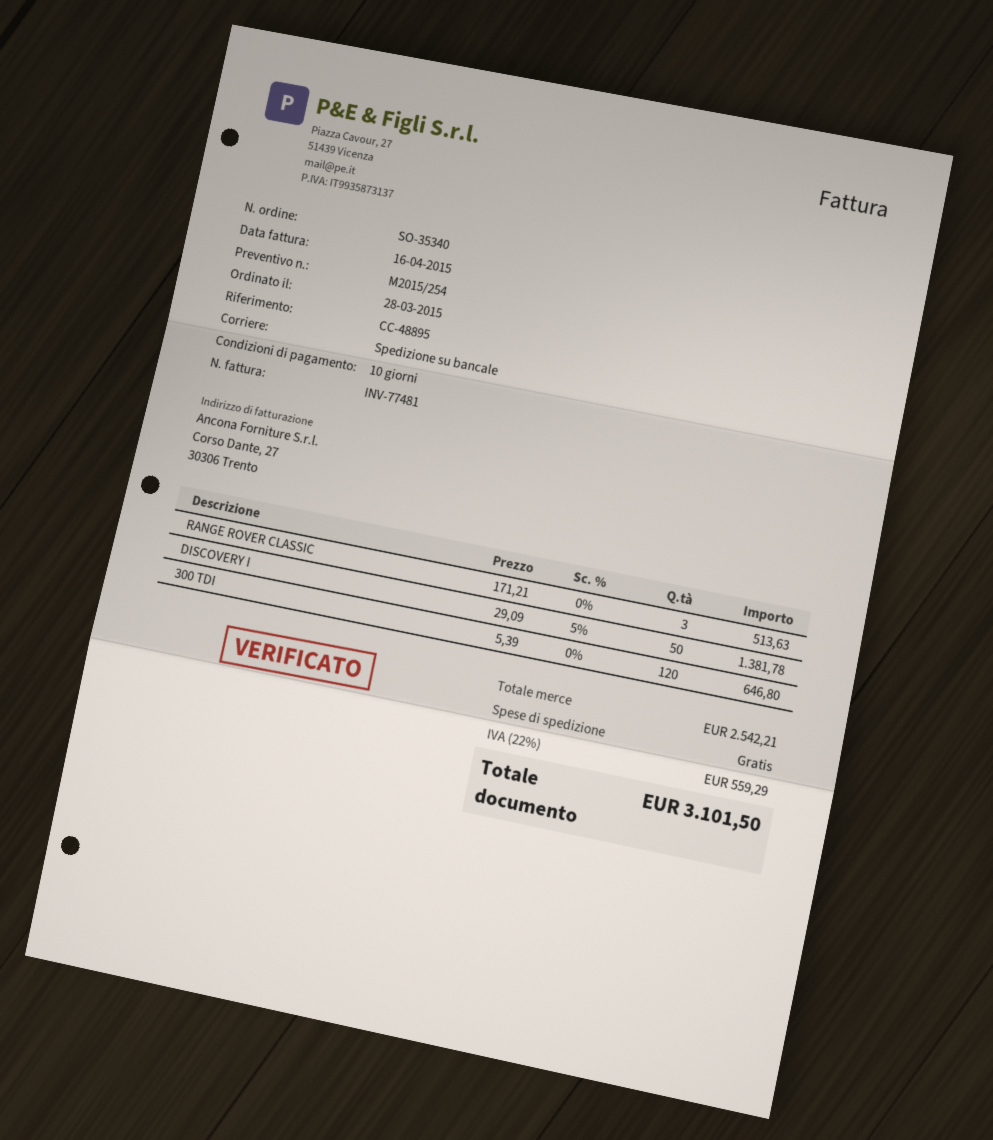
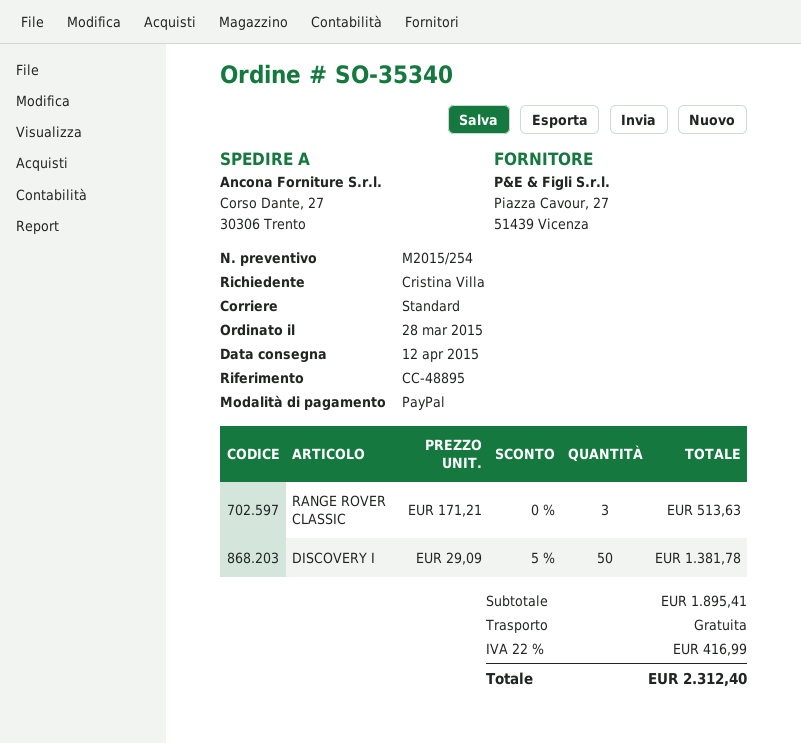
shipping method: pallet freight -> standard
300 TDI: 120 x 5.39 = 646.80 -> none
subtotal: 2542.21 -> 1895.41
tax: 22% = 559.29 -> 22% = 416.99
total: 3101.50 -> 2312.40

